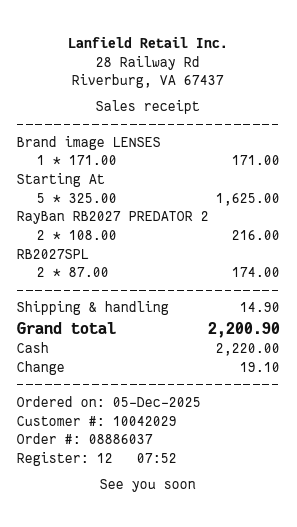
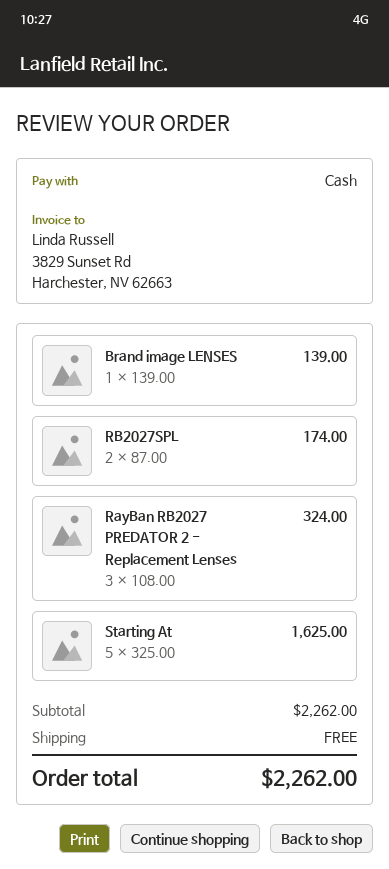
Brand image LENSES: 1 x 171.00 = 171.00 -> 1 x 139.00 = 139.00
RayBan RB2027 PREDATOR 2: 2 x 108.00 = 216.00 -> 3 x 108.00 = 324.00
shipping: 14.90 -> 0.00
total: 2200.90 -> 2262.00

